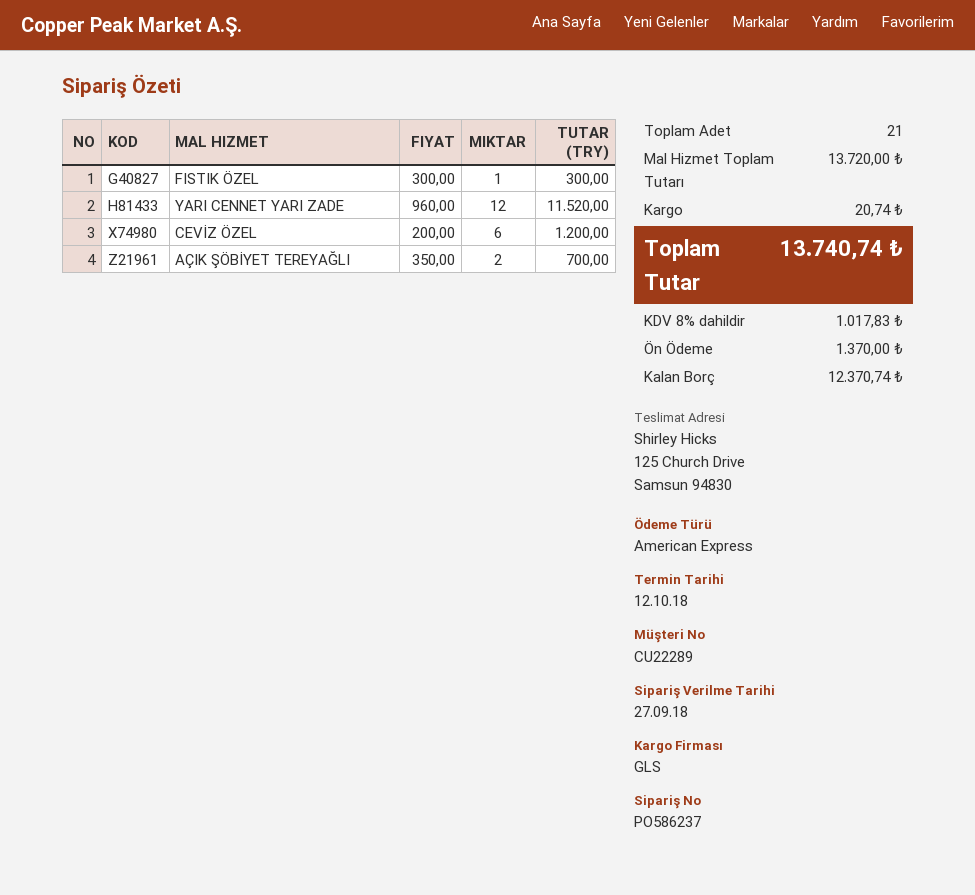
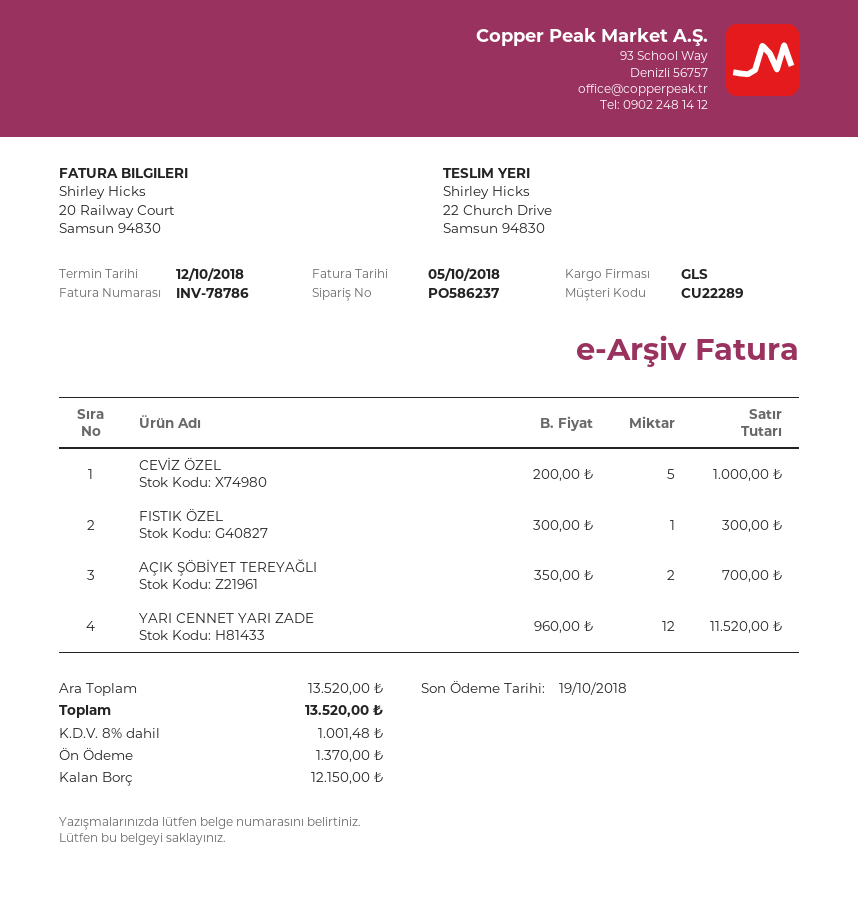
ship to: 125 Church Drive, Samsun 94830 -> 22 Church Drive, Samsun 94830
CEVİZ ÖZEL: 6 x 200.00 = 1200.00 -> 5 x 200.00 = 1000.00
subtotal: 13720.00 -> 13520.00
shipping: 20.74 -> none
tax: 8% = 1017.83 -> 8% = 1001.48
total: 13740.74 -> 13520.00
balance: 12370.74 -> 12150.00

